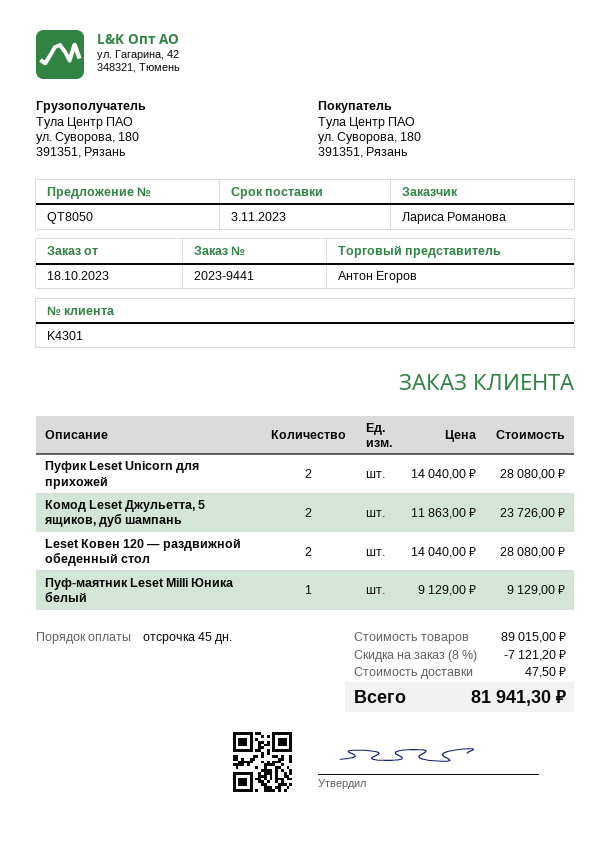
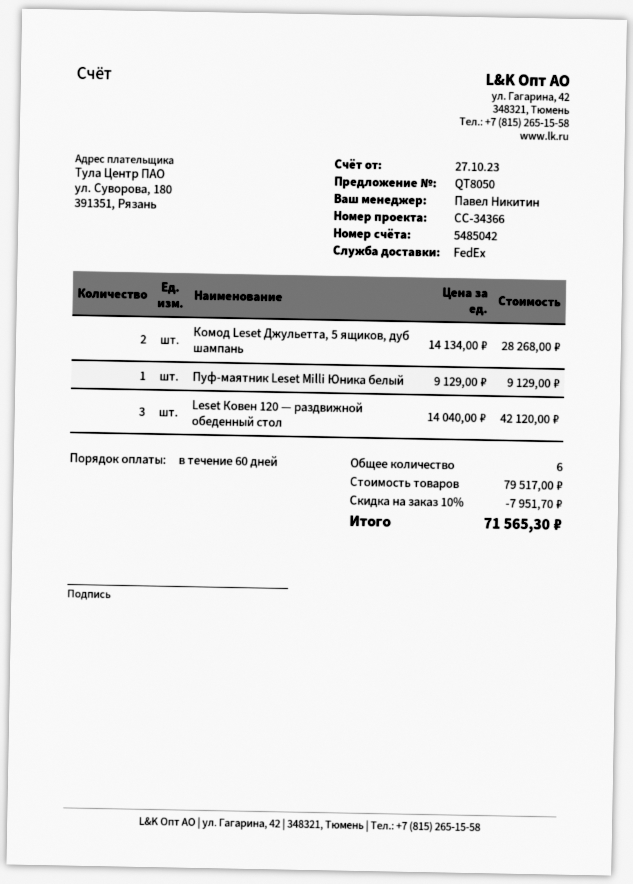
payment terms: 45 days -> 60 days
sales rep: Антон Егоров -> Павел Никитин
Пуфик Leset Unicorn для прихожей: 2 x 14040.00 = 28080.00 -> none
Комод Leset Джульетта, 5 ящиков, дуб шампань: 2 x 11863.00 = 23726.00 -> 2 x 14134.00 = 28268.00
Leset Ковен 120 — раздвижной обеденный стол: 2 x 14040.00 = 28080.00 -> 3 x 14040.00 = 42120.00
subtotal: 89015.00 -> 79517.00
discount: 8% = 7121.20 -> 10% = 7951.70
shipping: 47.50 -> none
total: 81941.30 -> 71565.30

